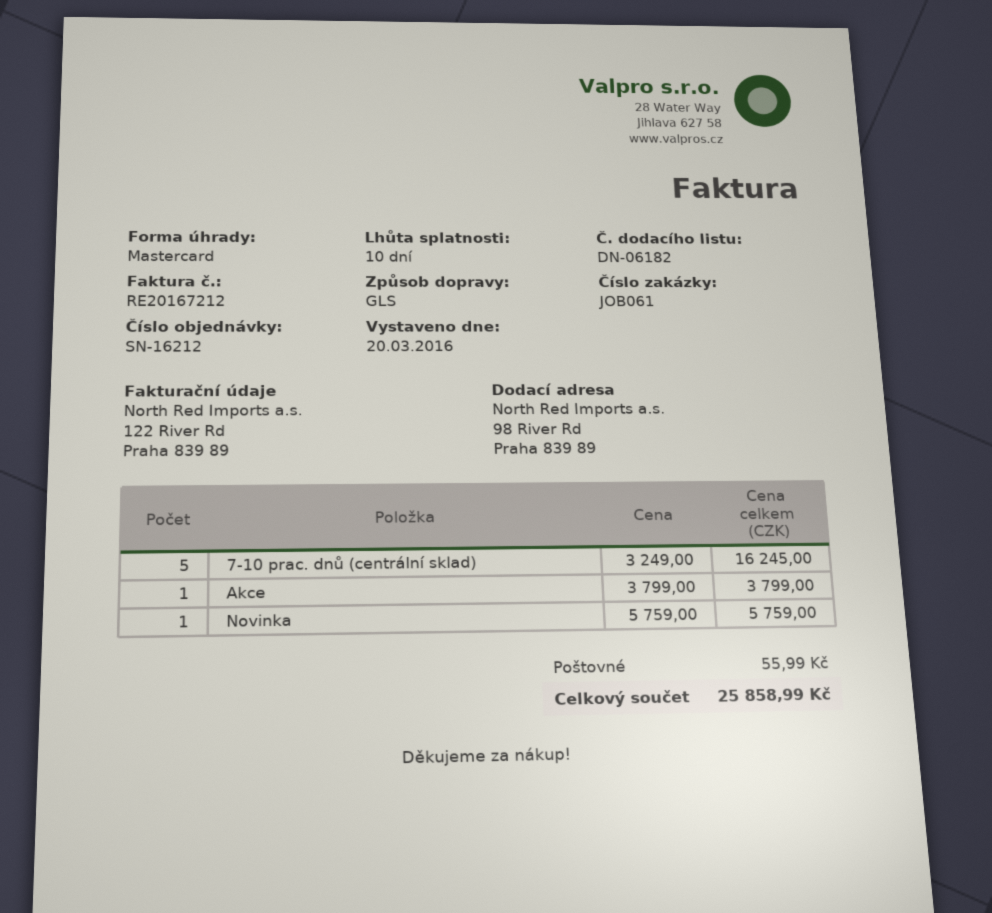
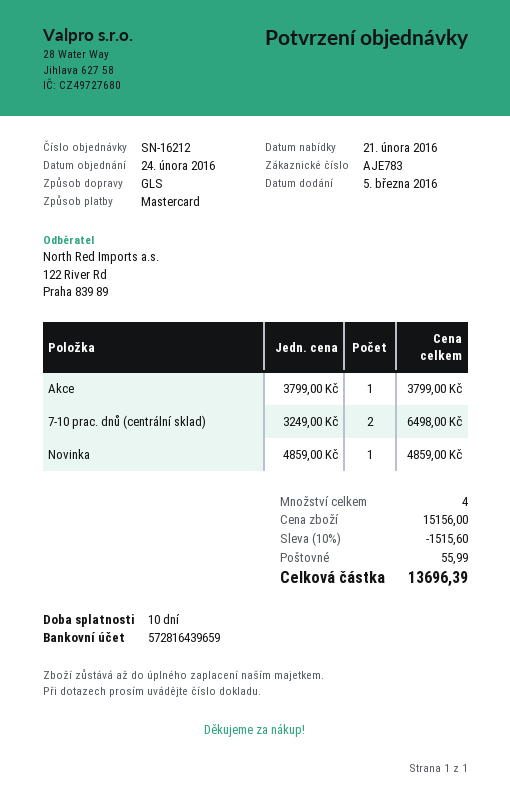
7-10 prac. dnů (centrální sklad): 5 x 3249.00 = 16245.00 -> 2 x 3249.00 = 6498.00
Novinka: 1 x 5759.00 = 5759.00 -> 1 x 4859.00 = 4859.00
discount: none -> 10% = 1515.60
total: 25858.99 -> 13696.39

